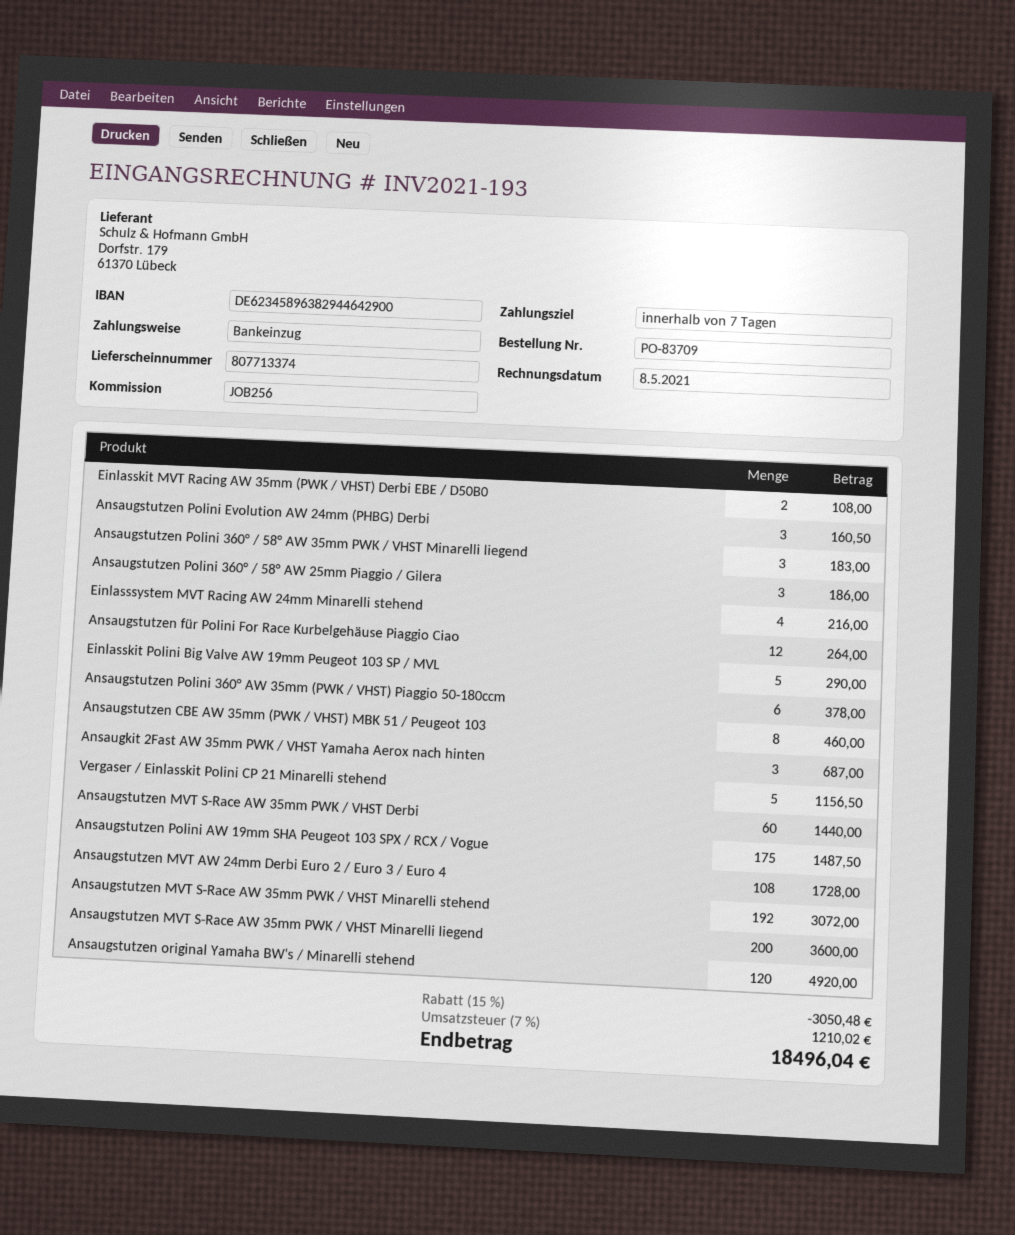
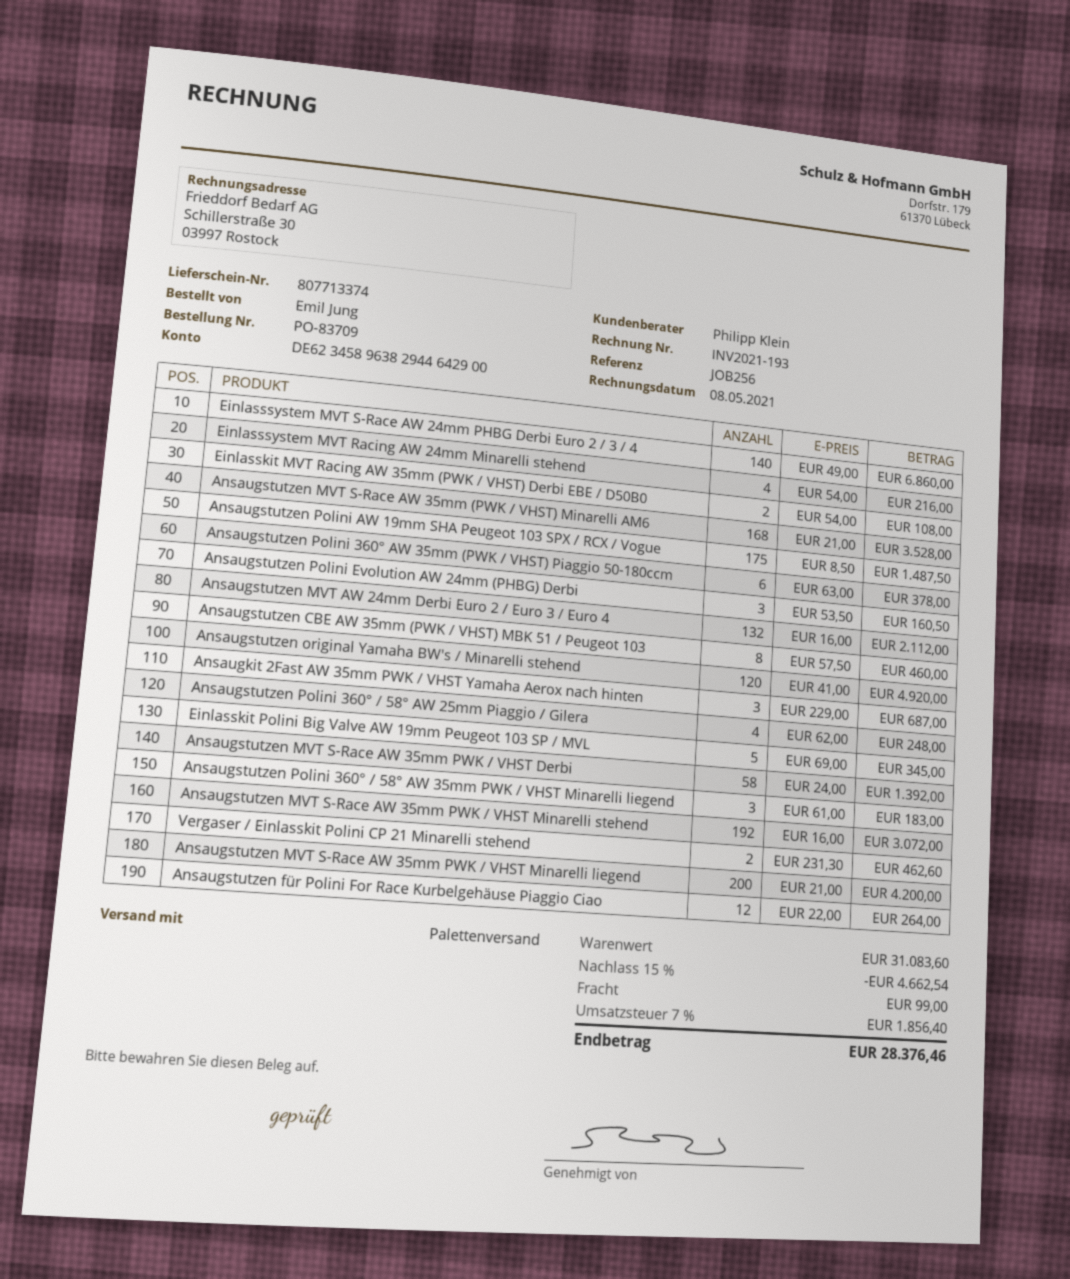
Ansaugstutzen Polini 360° / 58° AW 25mm Piaggio / Gilera: 3 for 186.00 -> 4 for 248.00
Einlasskit Polini Big Valve AW 19mm Peugeot 103 SP / MVL: 5 for 290.00 -> 5 for 345.00
Vergaser / Einlasskit Polini CP 21 Minarelli stehend: 5 for 1156.50 -> 2 for 462.60
Ansaugstutzen MVT S-Race AW 35mm PWK / VHST Derbi: 60 for 1440.00 -> 58 for 1392.00
Ansaugstutzen MVT AW 24mm Derbi Euro 2 / Euro 3 / Euro 4: 108 for 1728.00 -> 132 for 2112.00
Ansaugstutzen MVT S-Race AW 35mm PWK / VHST Minarelli liegend: 200 for 3600.00 -> 200 for 4200.00
Einlasssystem MVT S-Race AW 24mm PHBG Derbi Euro 2 / 3 / 4: none -> 140 for 6860.00
Ansaugstutzen MVT S-Race AW 35mm (PWK / VHST) Minarelli AM6: none -> 168 for 3528.00
discount: 15% = 3050.48 -> 15% = 4662.54
shipping: none -> 99.00
tax: 7% = 1210.02 -> 7% = 1856.40
total: 18496.04 -> 28376.46

